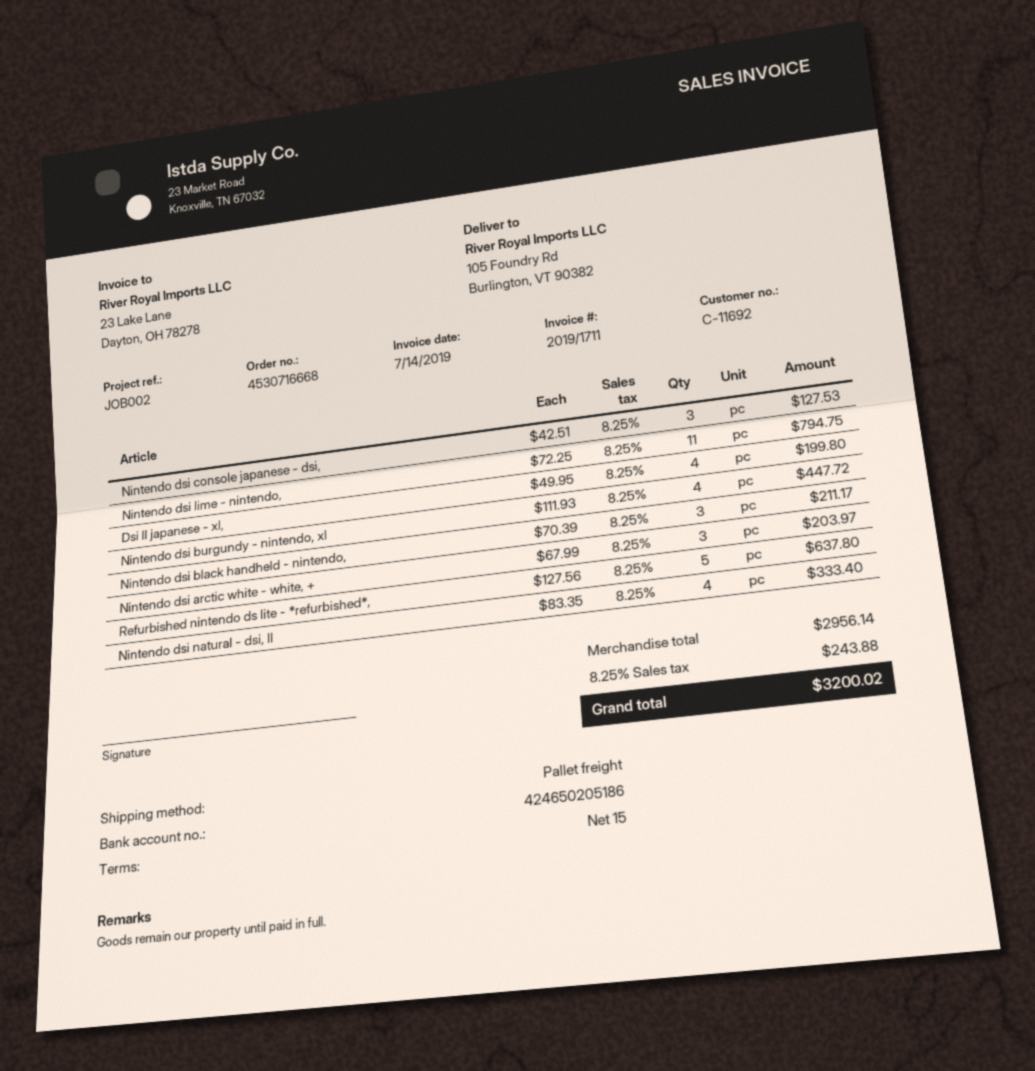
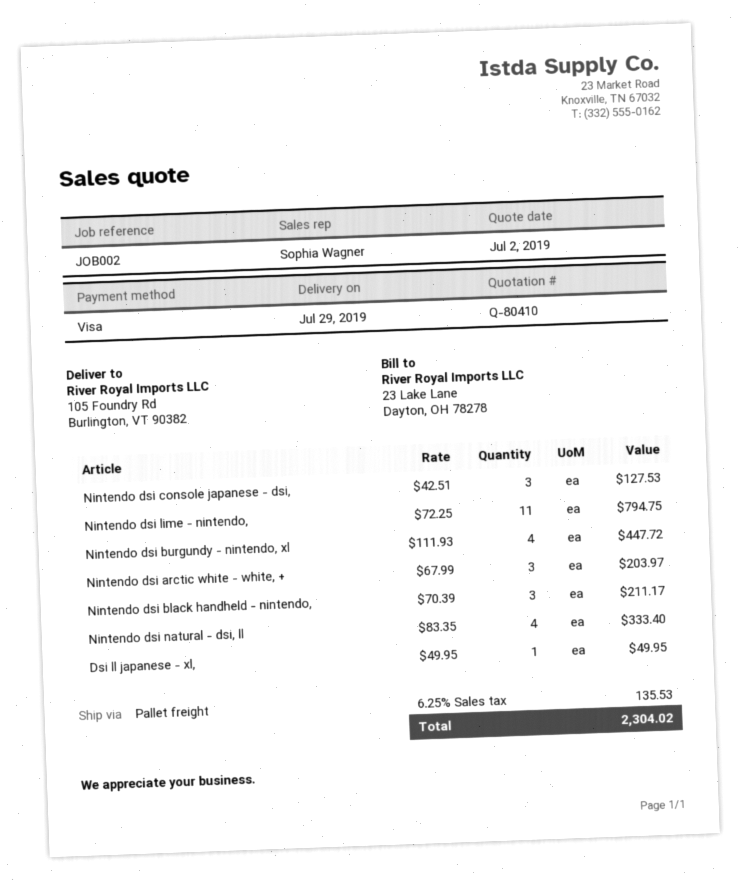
Dsi ll japanese - xl,: 4 x 49.95 = 199.80 -> 1 x 49.95 = 49.95
Refurbished nintendo ds lite - *refurbished*,: 5 x 127.56 = 637.80 -> none
tax: 8.25% = 243.88 -> 6.25% = 135.53
total: 3200.02 -> 2304.02

